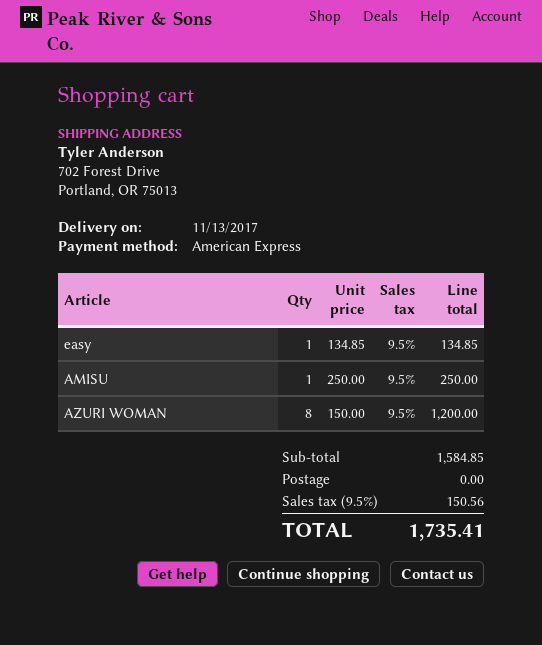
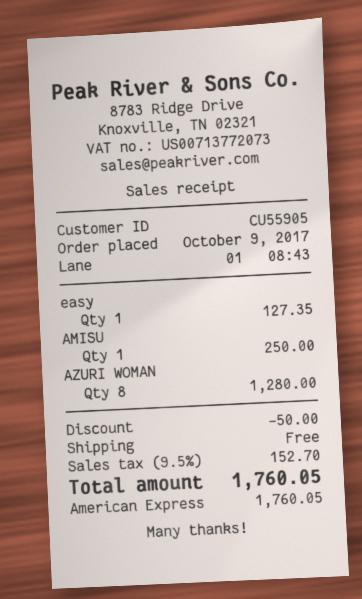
easy: 1 for 134.85 -> 1 for 127.35
AZURI WOMAN: 8 for 1200.00 -> 8 for 1280.00
discount: none -> 50.00
tax: 9.5% = 150.56 -> 9.5% = 152.70
total: 1735.41 -> 1760.05

